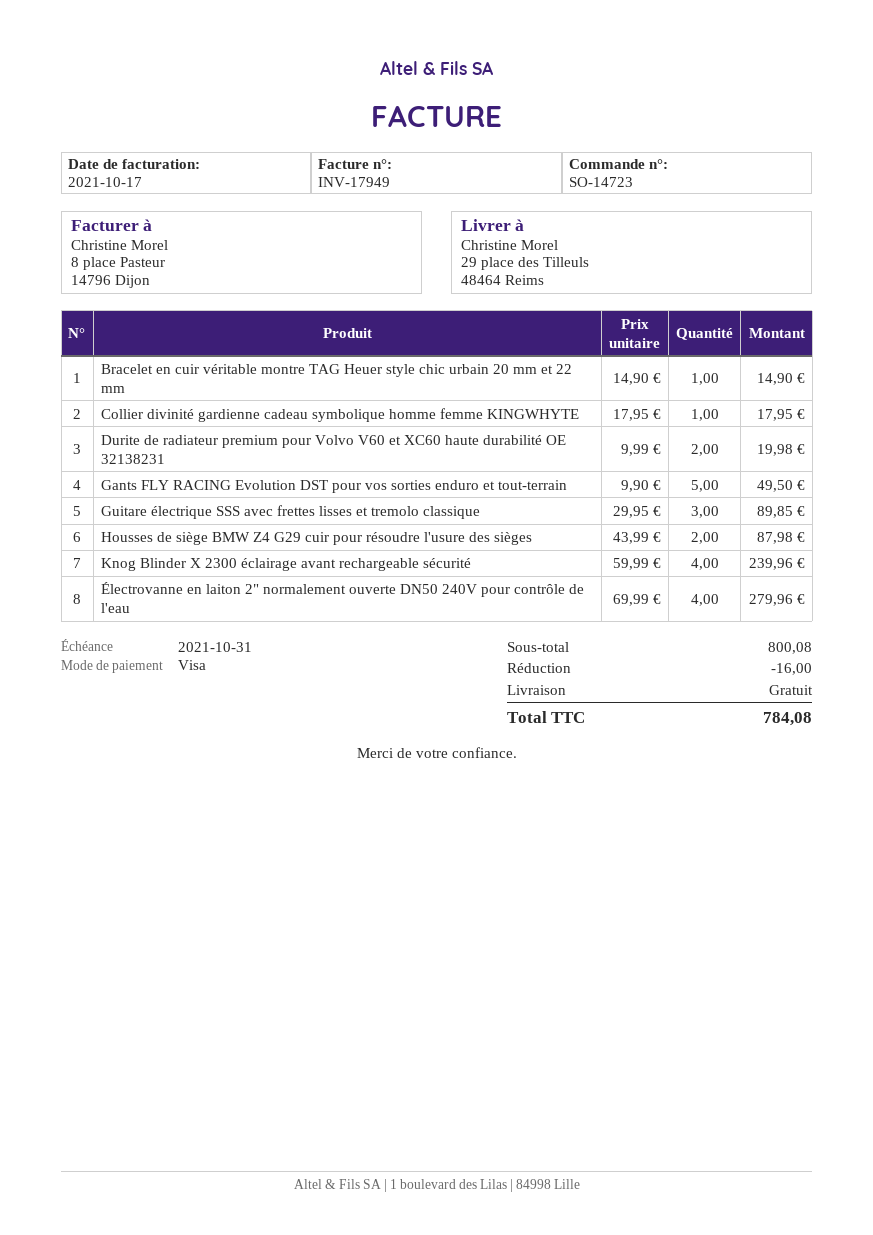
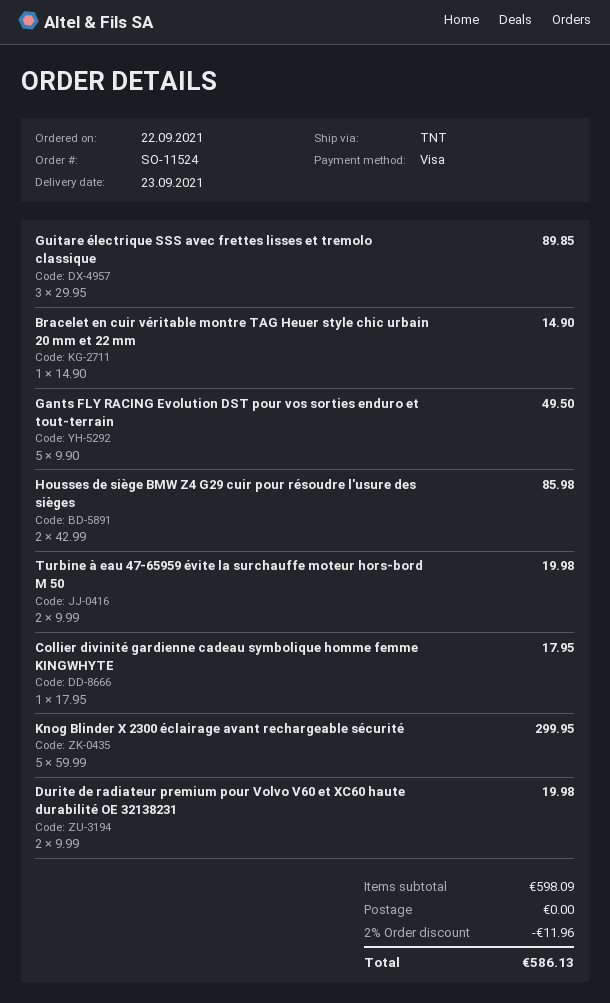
order number: SO-14723 -> SO-11524
Housses de siège BMW Z4 G29 cuir pour résoudre l'usure des sièges: 2 x 43.99 = 87.98 -> 2 x 42.99 = 85.98
Knog Blinder X 2300 éclairage avant rechargeable sécurité: 4 x 59.99 = 239.96 -> 5 x 59.99 = 299.95
Électrovanne en laiton 2" normalement ouverte DN50 240V pour contrôle de l'eau: 4 x 69.99 = 279.96 -> none
Turbine à eau 47-65959 évite la surchauffe moteur hors-bord M 50: none -> 2 x 9.99 = 19.98
subtotal: 800.08 -> 598.09
discount: 16.00 -> 11.96
total: 784.08 -> 586.13

